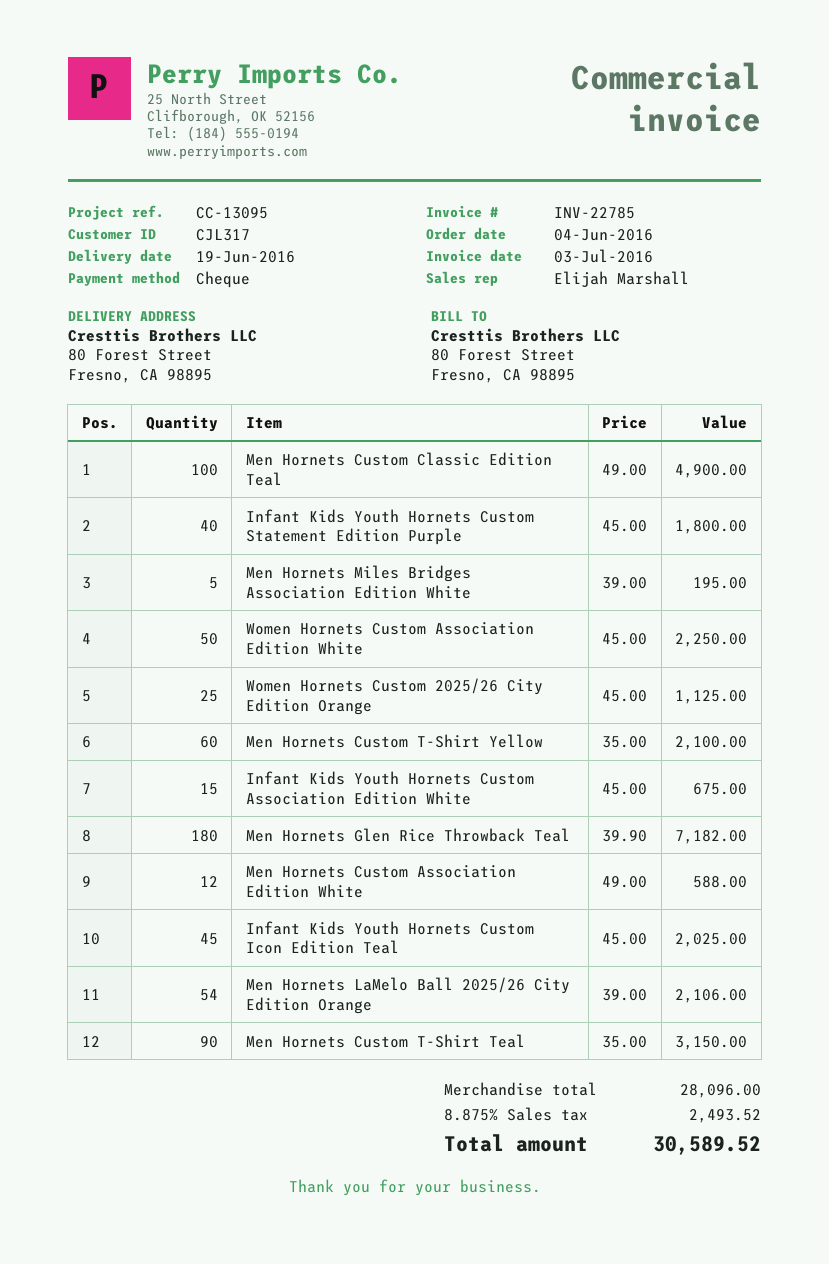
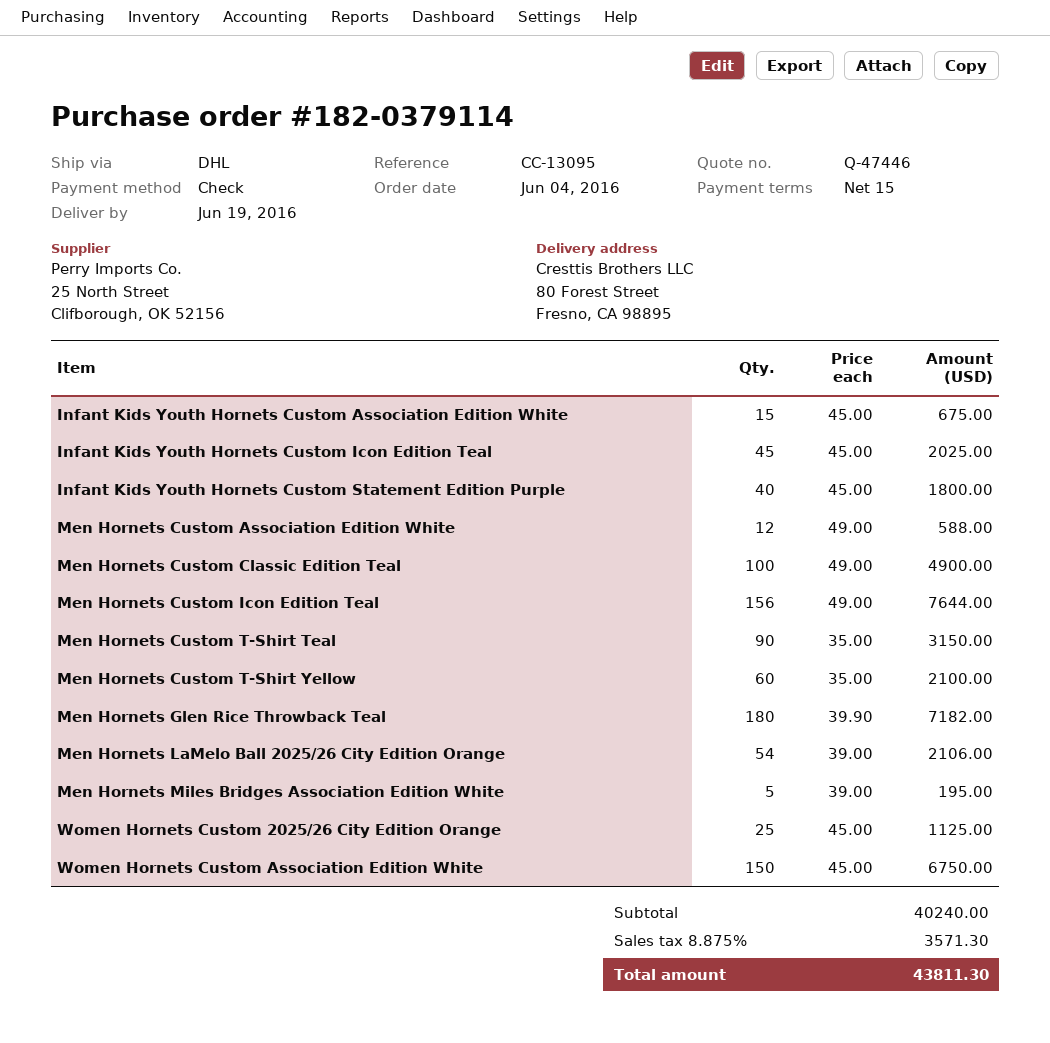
Women Hornets Custom Association Edition White: 50 x 45.00 = 2250.00 -> 150 x 45.00 = 6750.00
Men Hornets Custom Icon Edition Teal: none -> 156 x 49.00 = 7644.00
subtotal: 28096.00 -> 40240.00
tax: 8.875% = 2493.52 -> 8.875% = 3571.30
total: 30589.52 -> 43811.30

